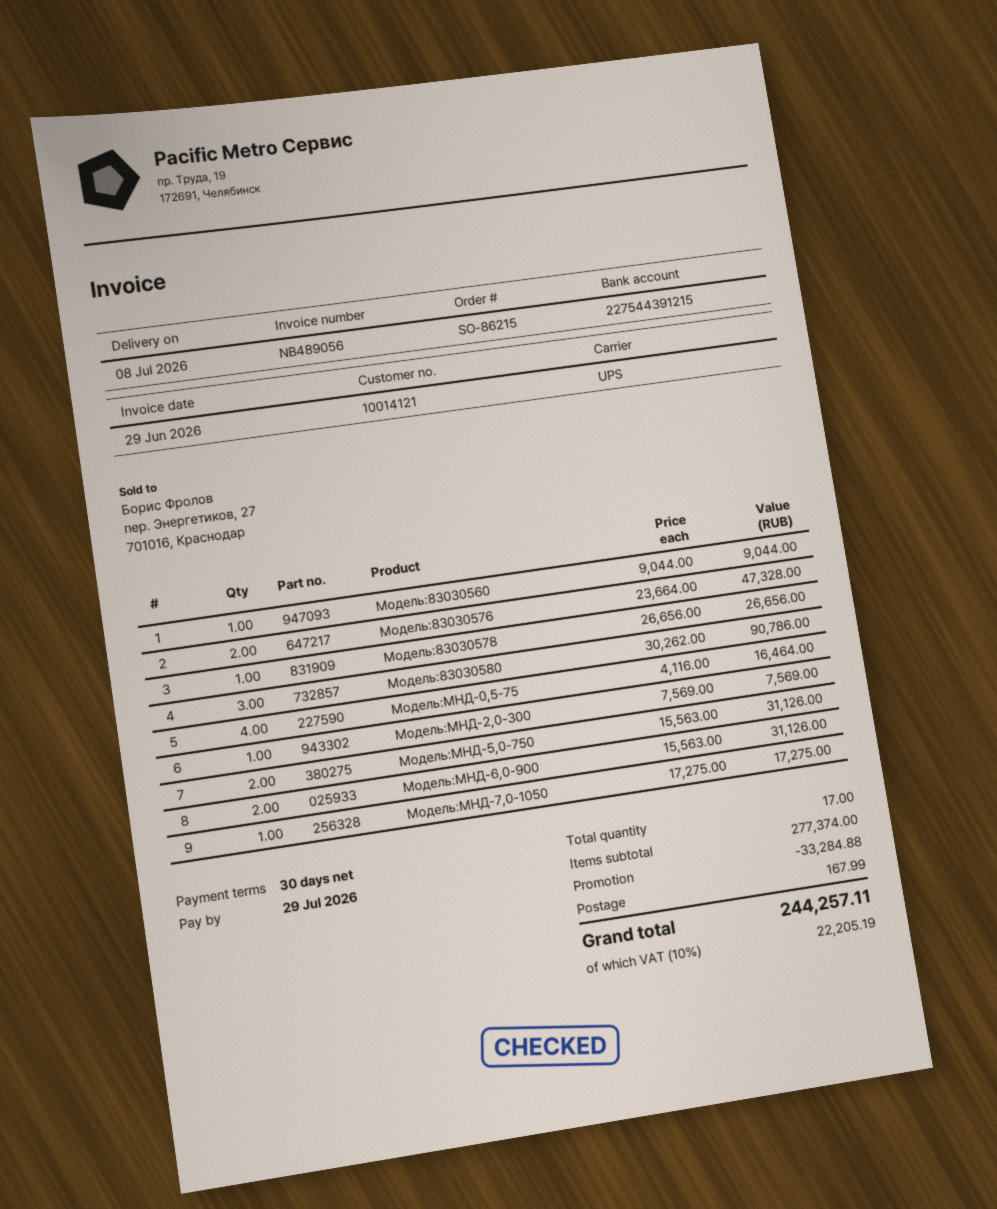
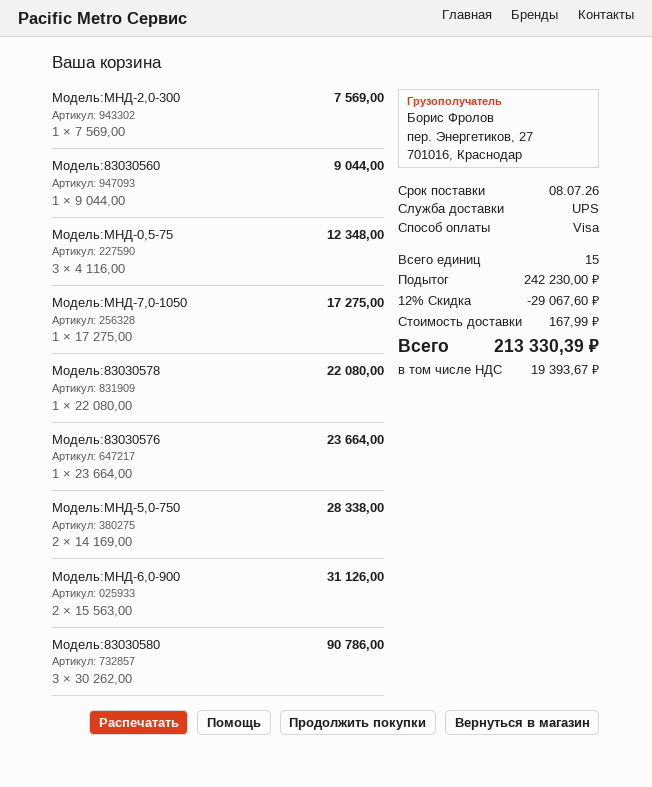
Модель:83030576: 2 x 23664.00 = 47328.00 -> 1 x 23664.00 = 23664.00
Модель:83030578: 1 x 26656.00 = 26656.00 -> 1 x 22080.00 = 22080.00
Модель:МНД-0,5-75: 4 x 4116.00 = 16464.00 -> 3 x 4116.00 = 12348.00
Модель:МНД-5,0-750: 2 x 15563.00 = 31126.00 -> 2 x 14169.00 = 28338.00
total quantity: 17 -> 15
subtotal: 277374.00 -> 242230.00
discount: 33284.88 -> 29067.60
tax: 22205.19 -> 19393.67
total: 244257.11 -> 213330.39

